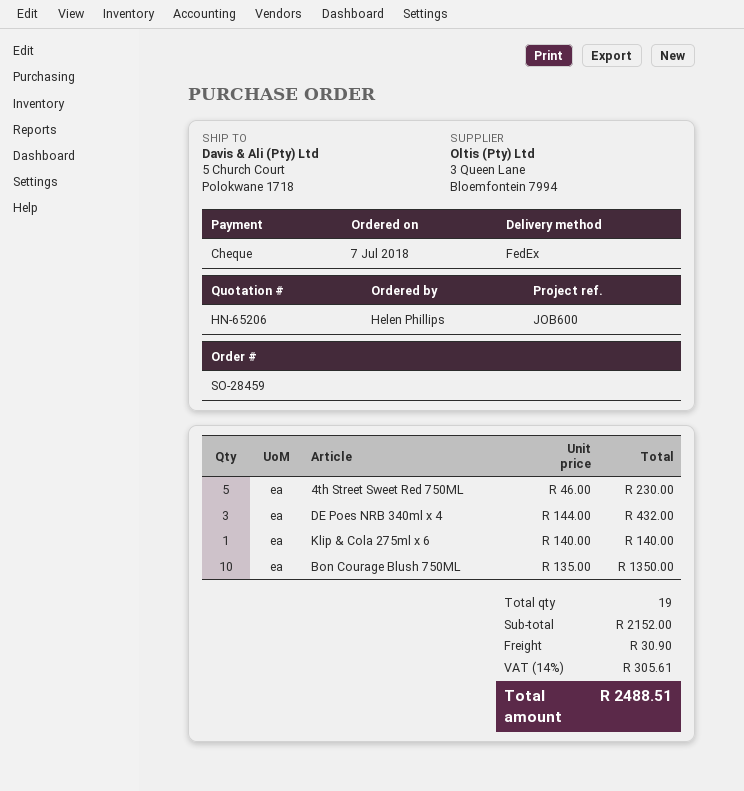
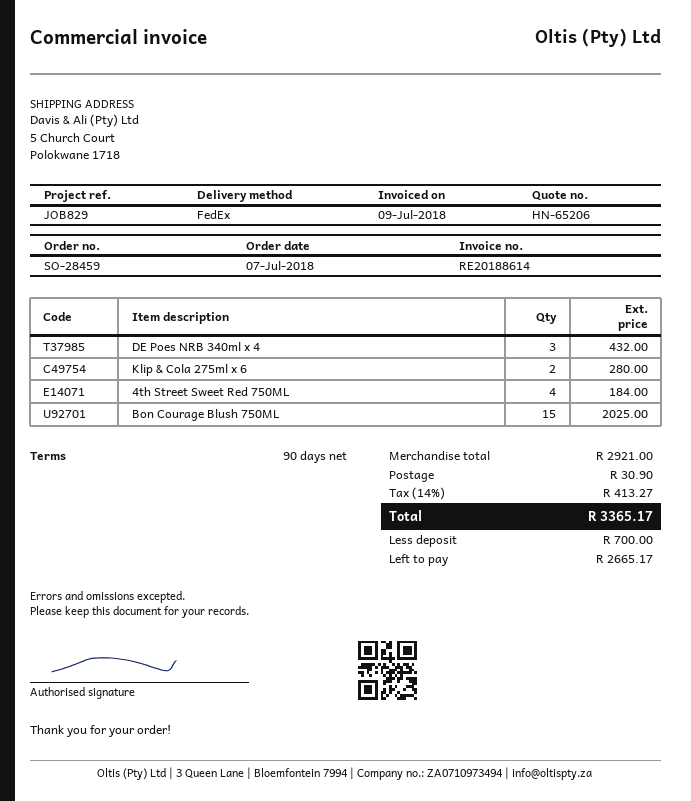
reference: JOB600 -> JOB829
4th Street Sweet Red 750ML: 5 for 230.00 -> 4 for 184.00
Klip & Cola 275ml x 6: 1 for 140.00 -> 2 for 280.00
Bon Courage Blush 750ML: 10 for 1350.00 -> 15 for 2025.00
subtotal: 2152.00 -> 2921.00
tax: 14% = 305.61 -> 14% = 413.27
total: 2488.51 -> 3365.17

